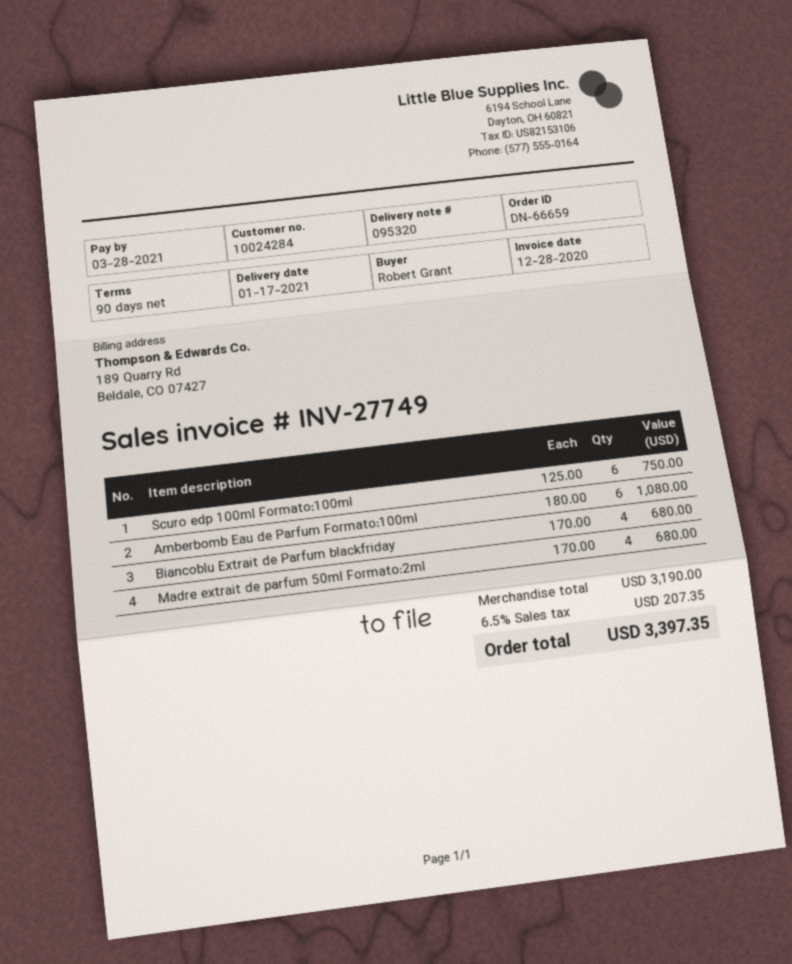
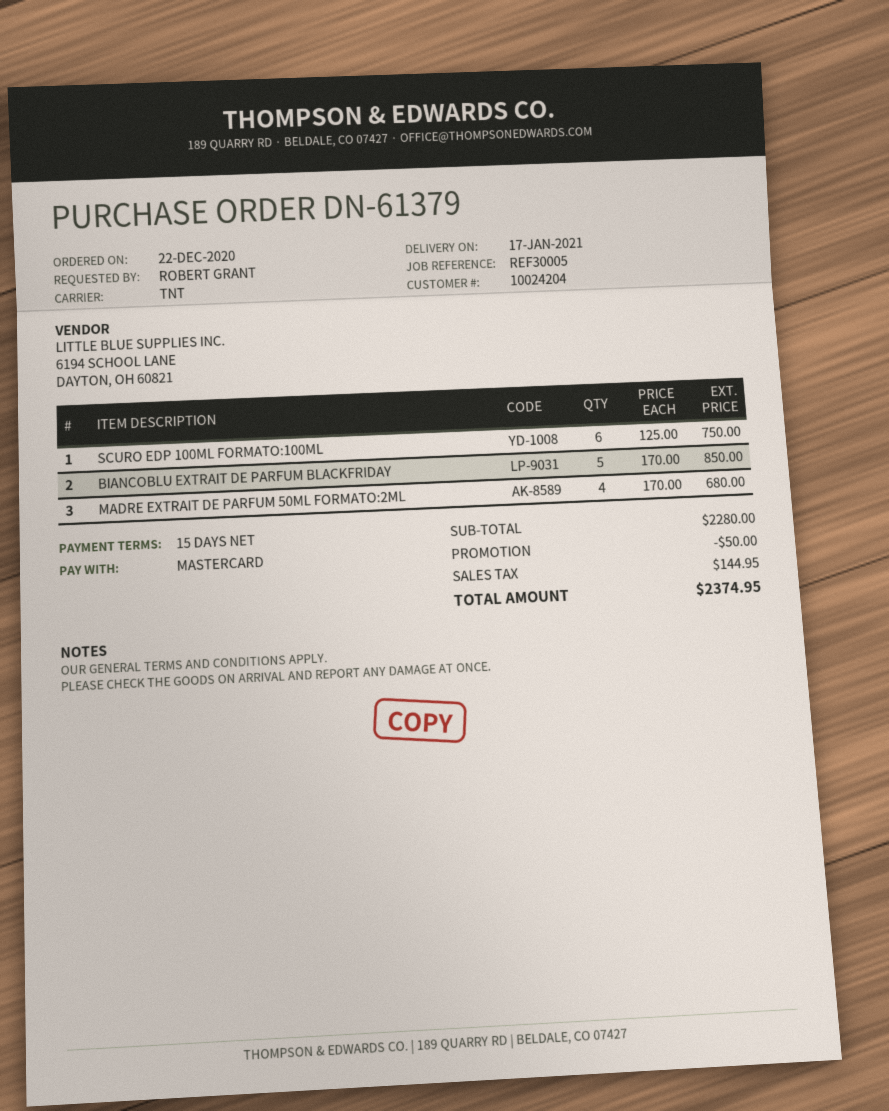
order number: DN-66659 -> DN-61379
payment terms: 90 days -> 15 days
customer number: 10024284 -> 10024204
Amberbomb Eau de Parfum Formato:100ml: 6 x 180.00 = 1080.00 -> none
Biancoblu Extrait de Parfum blackfriday: 4 x 170.00 = 680.00 -> 5 x 170.00 = 850.00
subtotal: 3190.00 -> 2280.00
discount: none -> 50.00
tax: 207.35 -> 144.95
total: 3397.35 -> 2374.95

